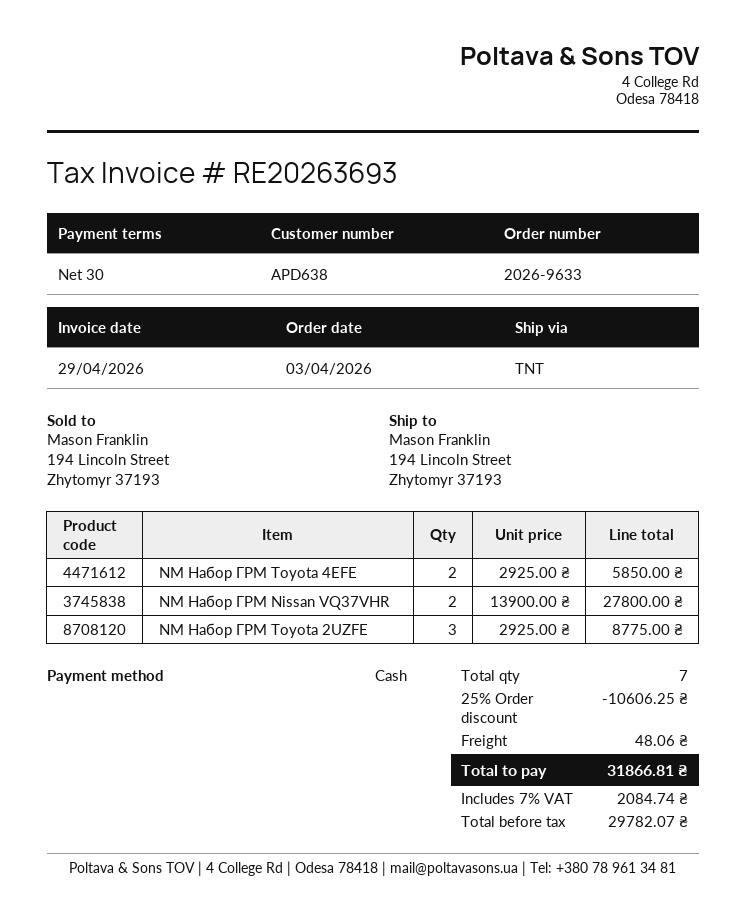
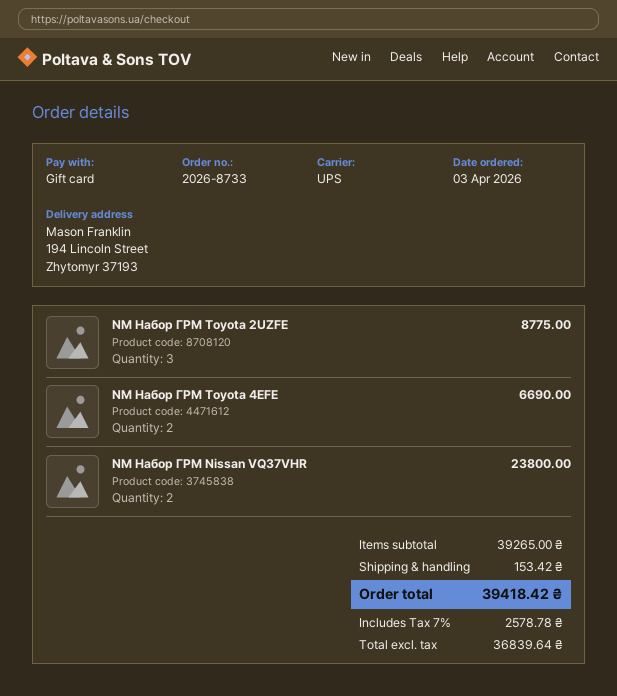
order number: 2026-9633 -> 2026-8733
payment method: cash -> gift card
shipping method: TNT -> UPS
NM Набор ГРМ Toyota 4EFE: 2 for 5850.00 -> 2 for 6690.00
NM Набор ГРМ Nissan VQ37VHR: 2 for 27800.00 -> 2 for 23800.00
discount: 25% = 10606.25 -> none
shipping: 48.06 -> 153.42
net: 29782.07 -> 36839.64
tax: 7% = 2084.74 -> 7% = 2578.78
total: 31866.81 -> 39418.42

